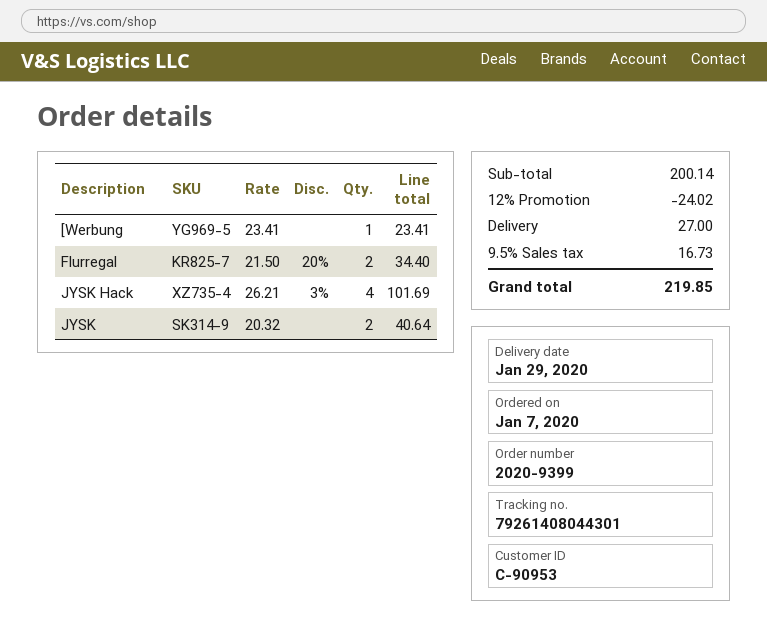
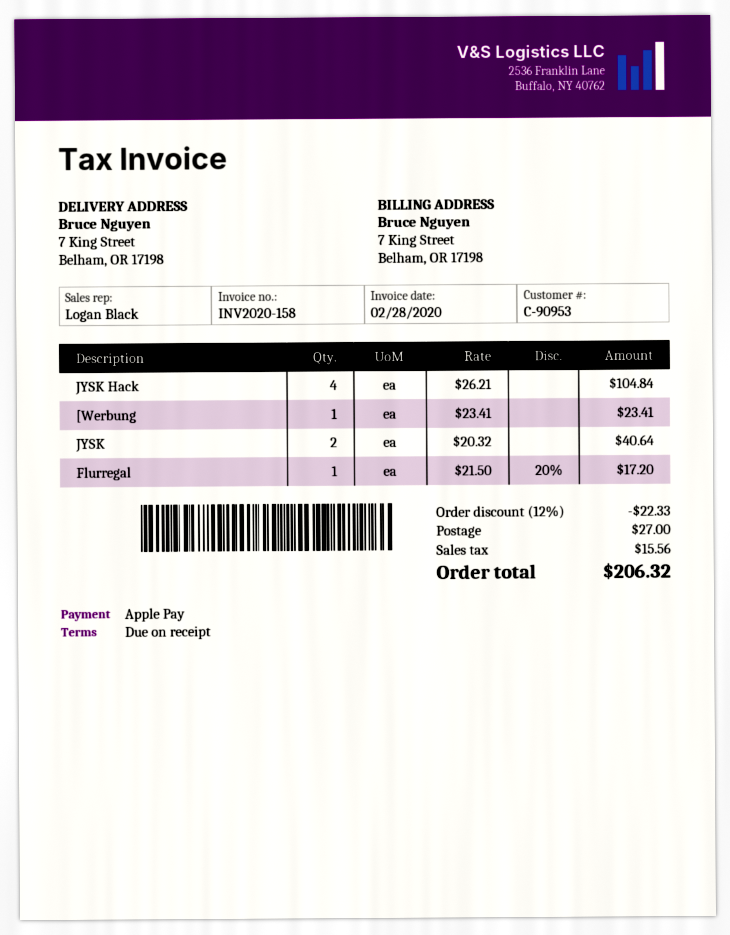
Flurregal: 2 x 21.50 - 20% = 34.40 -> 1 x 21.50 - 20% = 17.20
JYSK Hack: 4 x 26.21 - 3% = 101.69 -> 4 x 26.21 = 104.84
discount: 12% = 24.02 -> 12% = 22.33
tax: 16.73 -> 15.56
total: 219.85 -> 206.32

